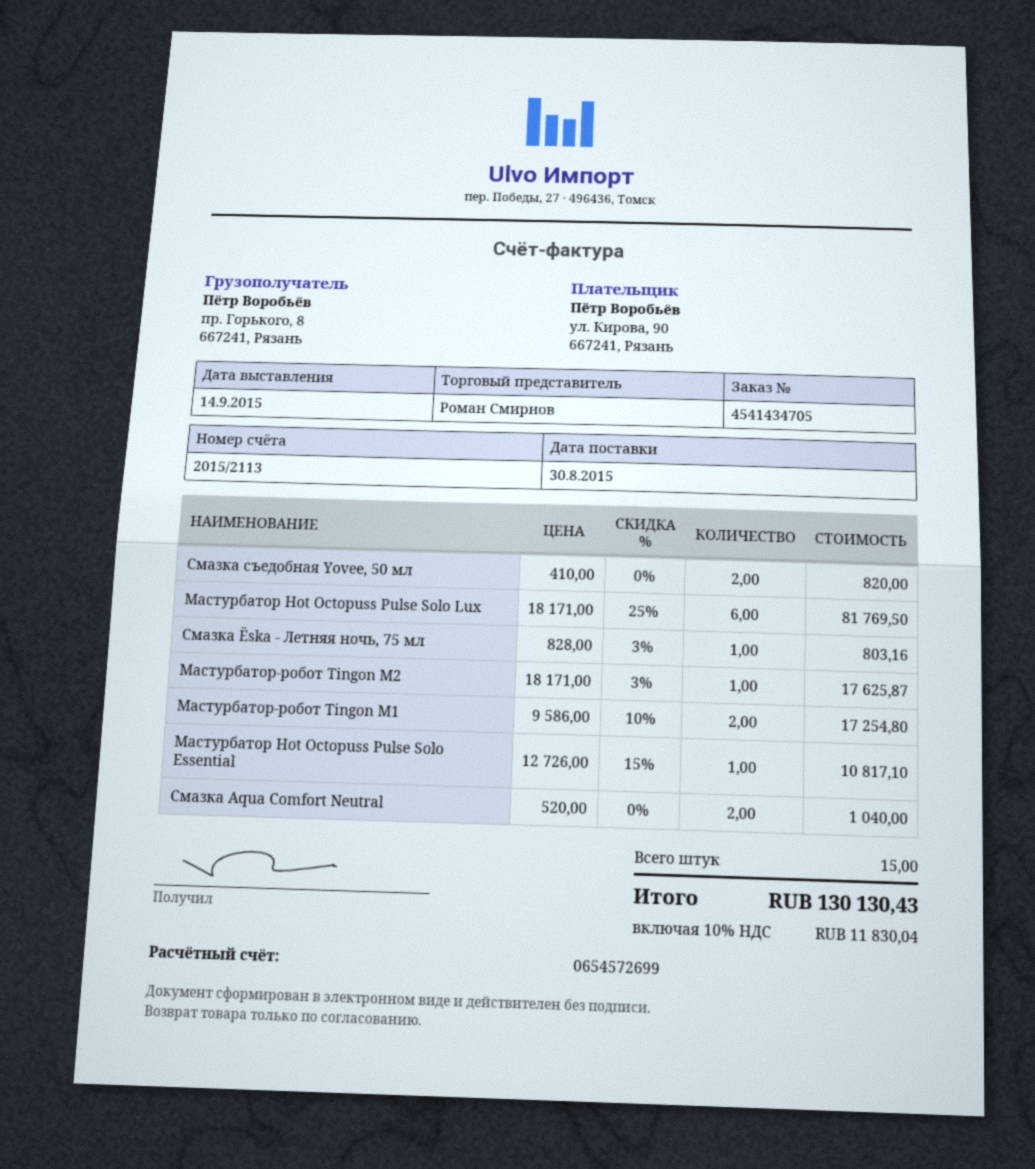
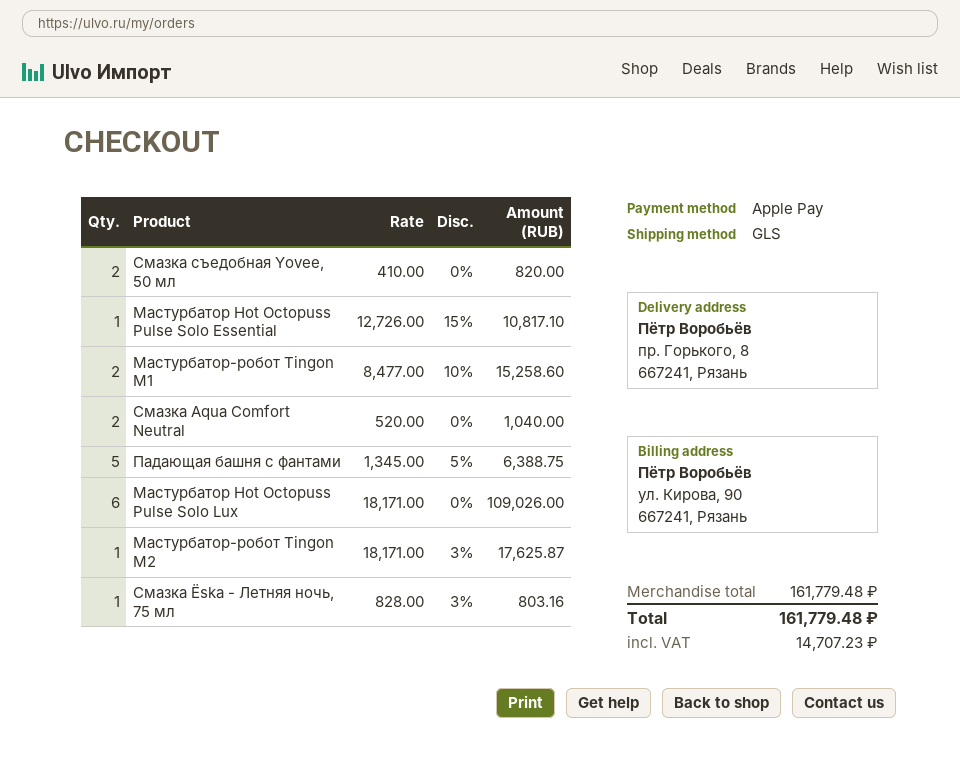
Мастурбатор Hot Octopuss Pulse Solo Lux: 6 x 18171.00 - 25% = 81769.50 -> 6 x 18171.00 = 109026.00
Мастурбатор-робот Tingon M1: 2 x 9586.00 - 10% = 17254.80 -> 2 x 8477.00 - 10% = 15258.60
Падающая башня с фантами: none -> 5 x 1345.00 - 5% = 6388.75
tax: 11830.04 -> 14707.23
total: 130130.43 -> 161779.48

